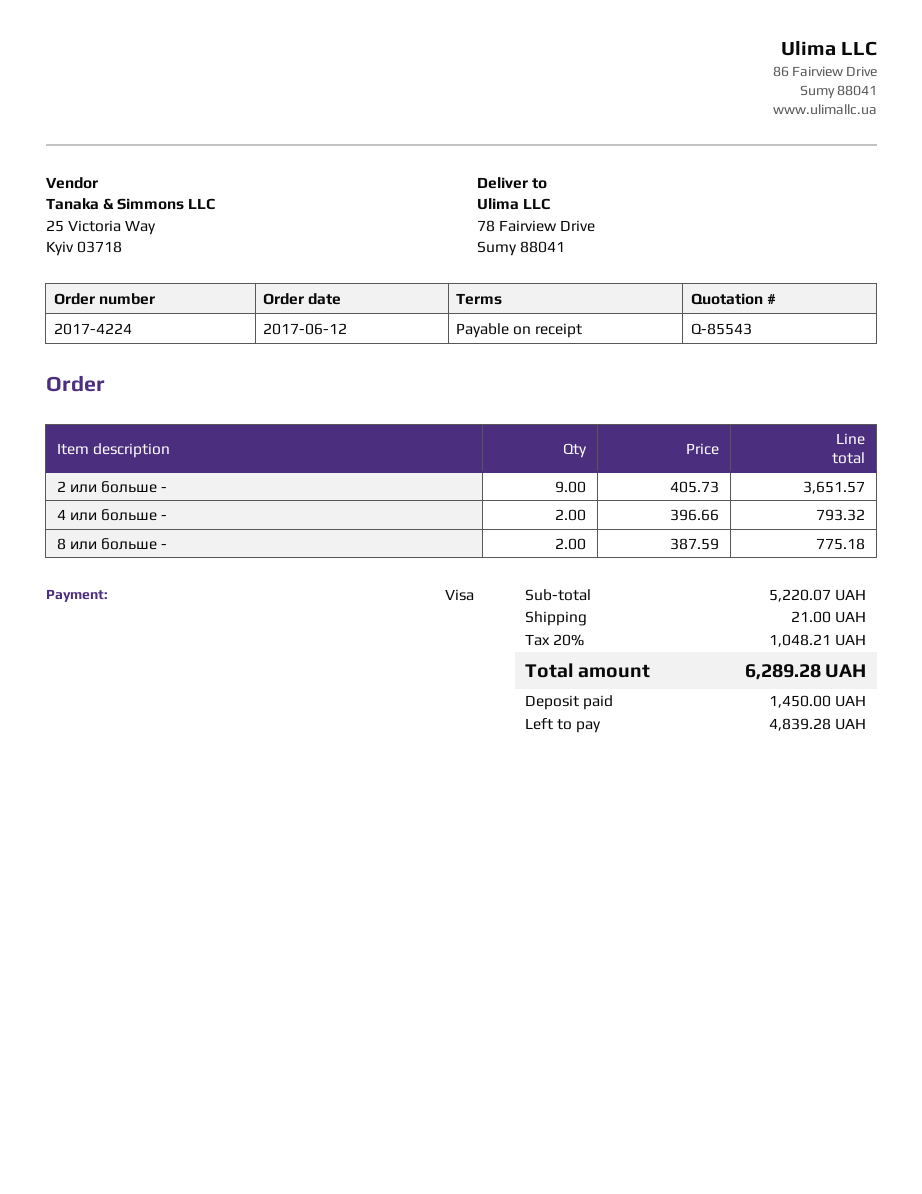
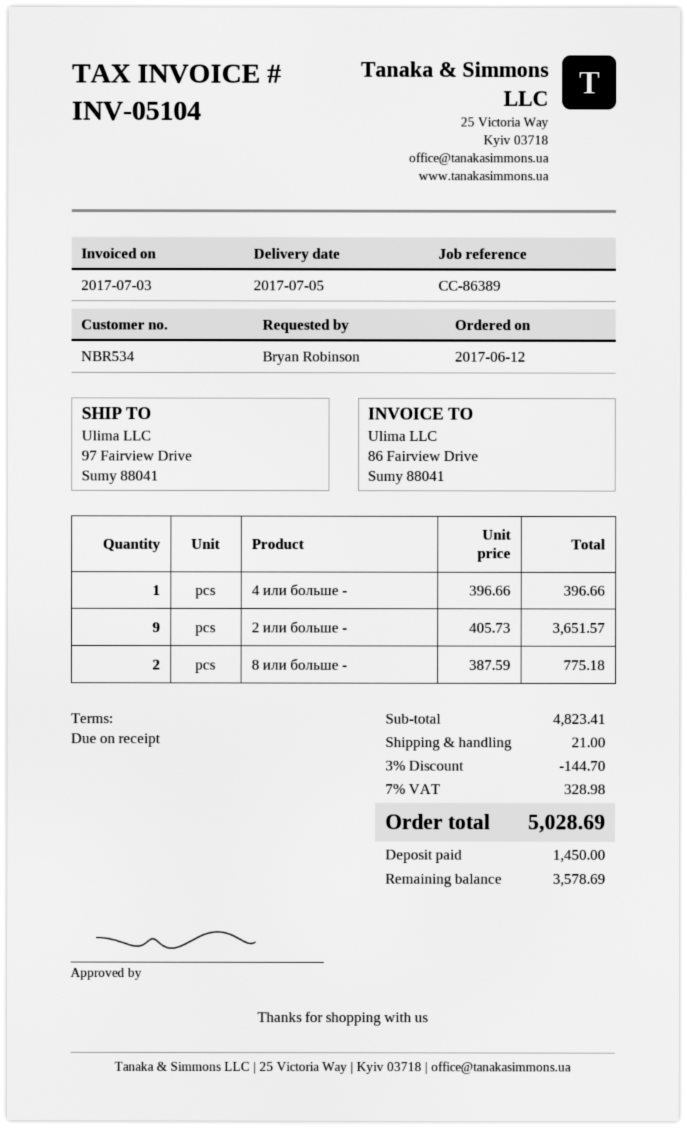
ship to: 78 Fairview Drive, Sumy 88041 -> 97 Fairview Drive, Sumy 88041
4 или больше -: 2 x 396.66 = 793.32 -> 1 x 396.66 = 396.66
subtotal: 5220.07 -> 4823.41
discount: none -> 3% = 144.70
tax: 20% = 1048.21 -> 7% = 328.98
total: 6289.28 -> 5028.69
balance: 4839.28 -> 3578.69

